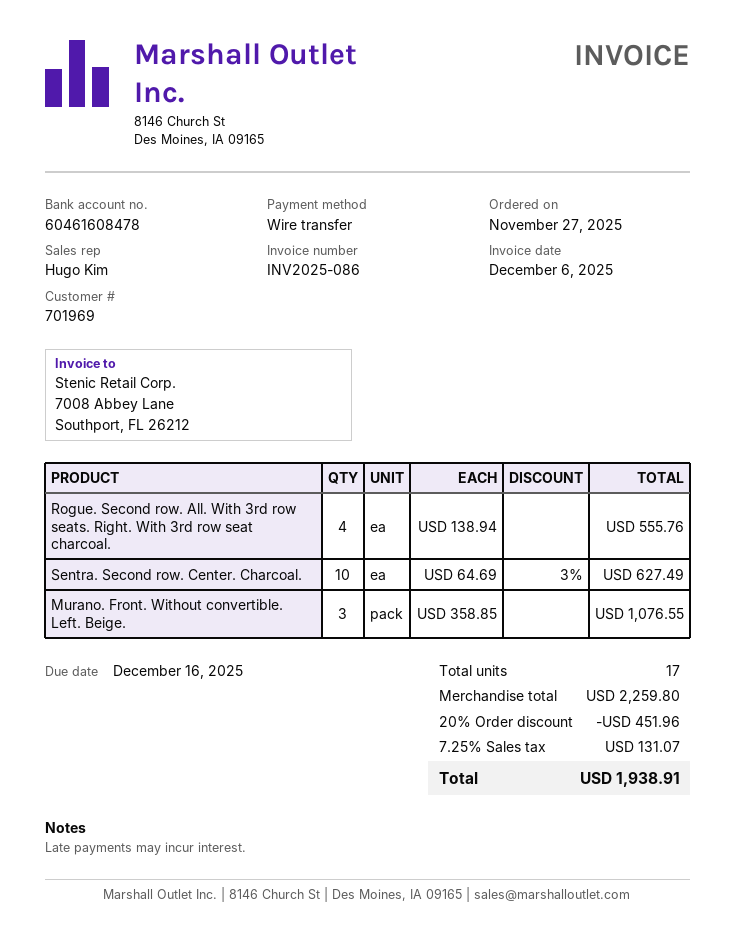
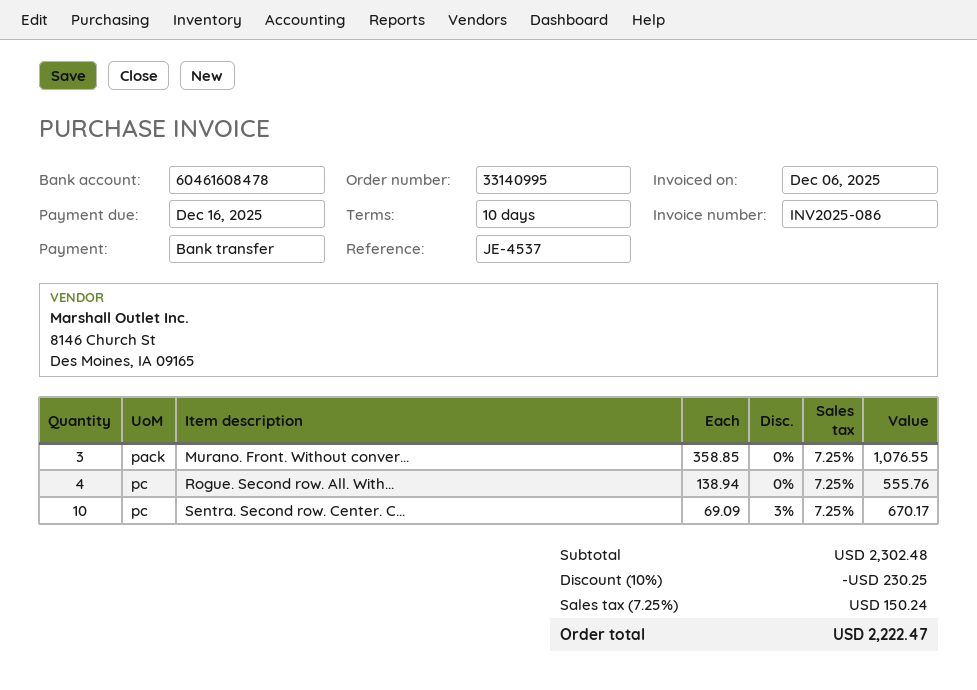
Sentra. Second row. Center. Charcoal.: 10 x 64.69 - 3% = 627.49 -> 10 x 69.09 - 3% = 670.17
subtotal: 2259.80 -> 2302.48
discount: 20% = 451.96 -> 10% = 230.25
tax: 7.25% = 131.07 -> 7.25% = 150.24
total: 1938.91 -> 2222.47

